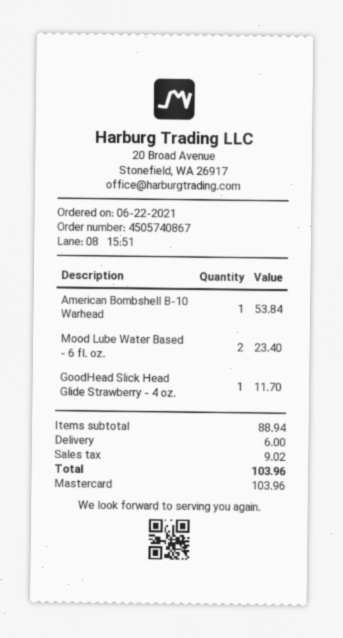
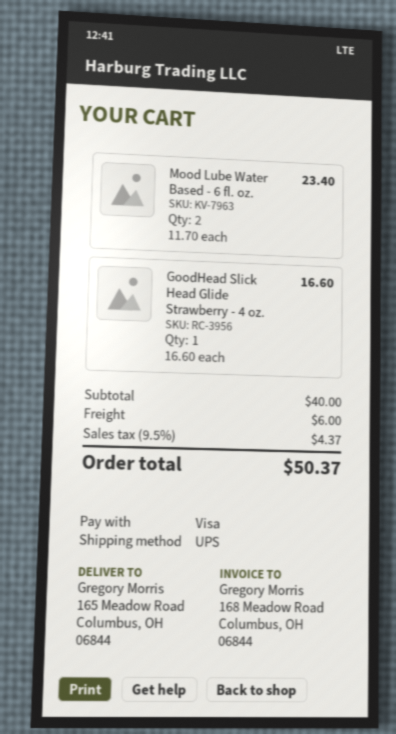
payment method: Mastercard -> Visa
American Bombshell B-10 Warhead: 1 for 53.84 -> none
GoodHead Slick Head Glide Strawberry - 4 oz.: 1 for 11.70 -> 1 for 16.60
subtotal: 88.94 -> 40.00
tax: 9.02 -> 4.37
total: 103.96 -> 50.37

